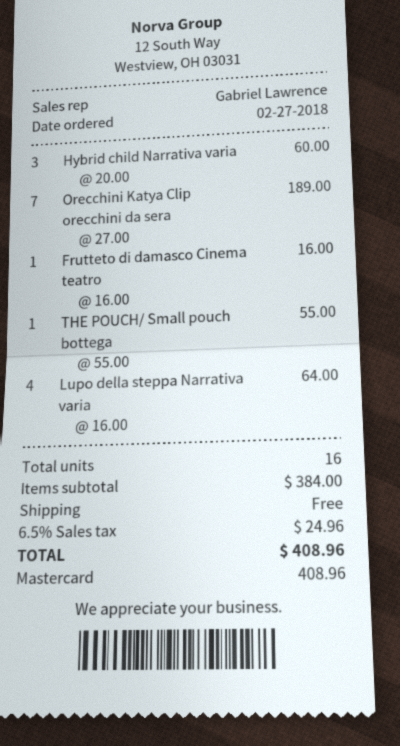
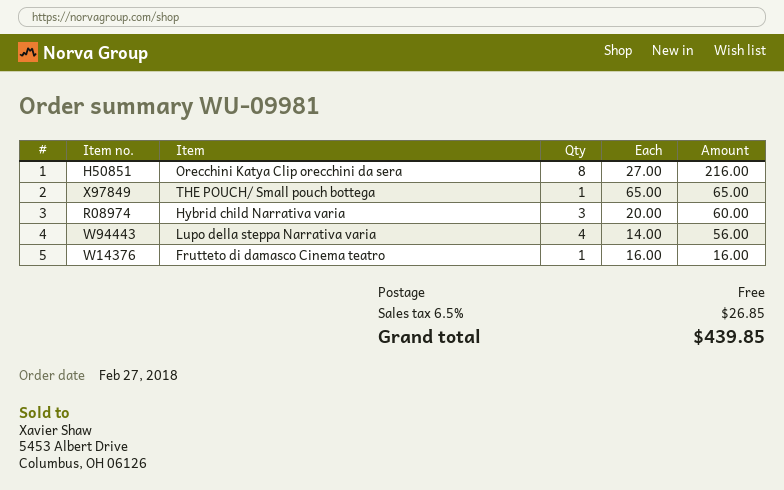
Orecchini Katya Clip orecchini da sera: 7 x 27.00 = 189.00 -> 8 x 27.00 = 216.00
THE POUCH/ Small pouch bottega: 1 x 55.00 = 55.00 -> 1 x 65.00 = 65.00
Lupo della steppa Narrativa varia: 4 x 16.00 = 64.00 -> 4 x 14.00 = 56.00
tax: 6.5% = 24.96 -> 6.5% = 26.85
total: 408.96 -> 439.85

